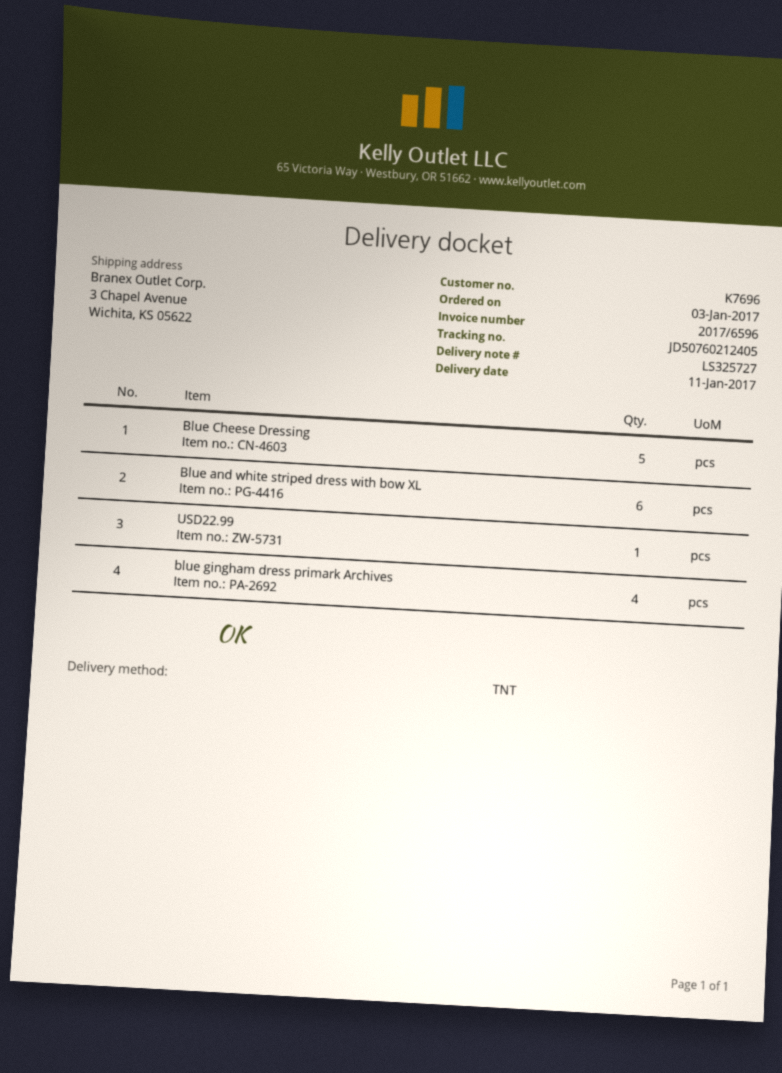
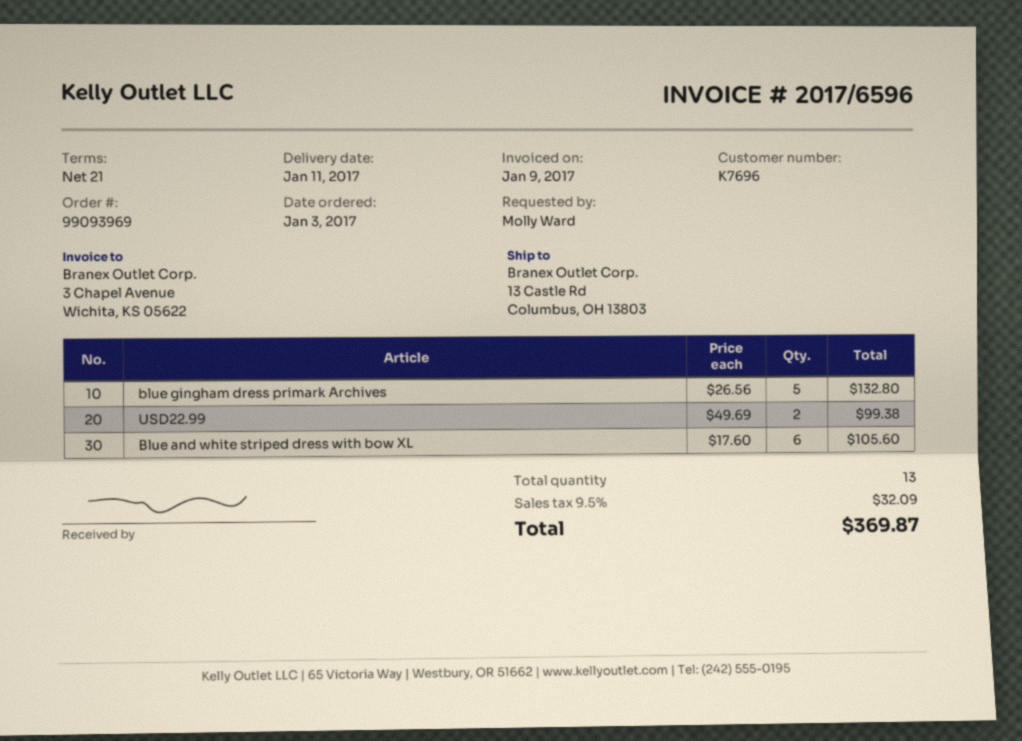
ship to: 3 Chapel Avenue, Wichita, KS 05622 -> 13 Castle Rd, Columbus, OH 13803
Blue Cheese Dressing: 5 -> none
USD22.99: 1 -> 2
blue gingham dress primark Archives: 4 -> 5

